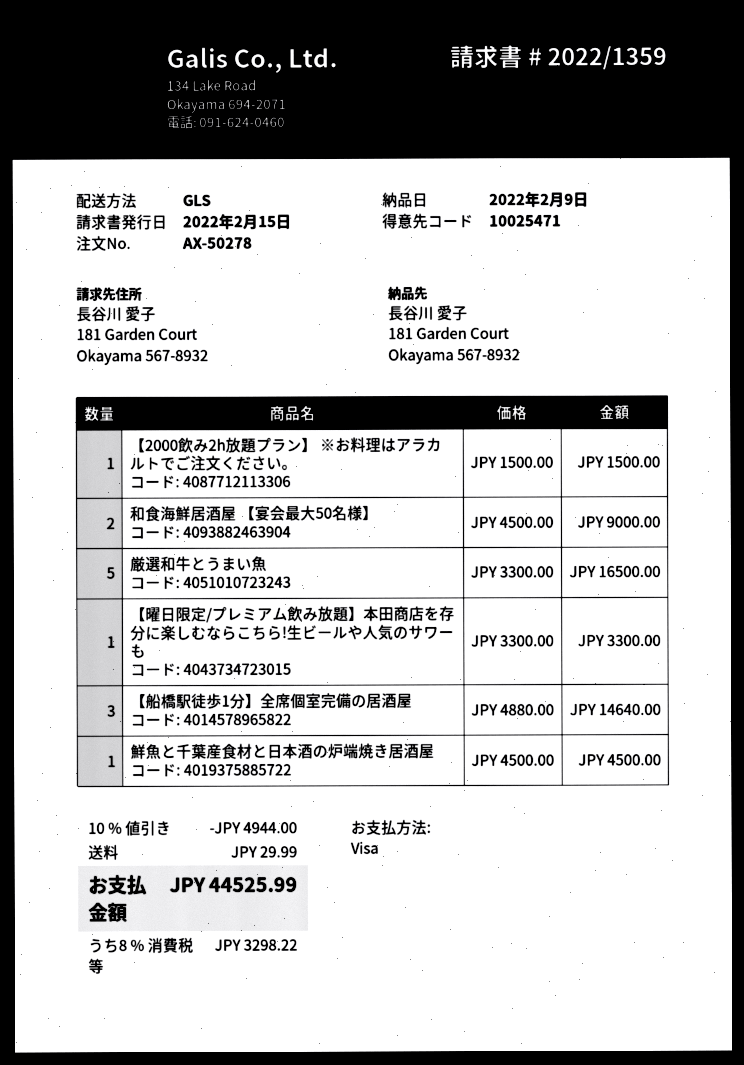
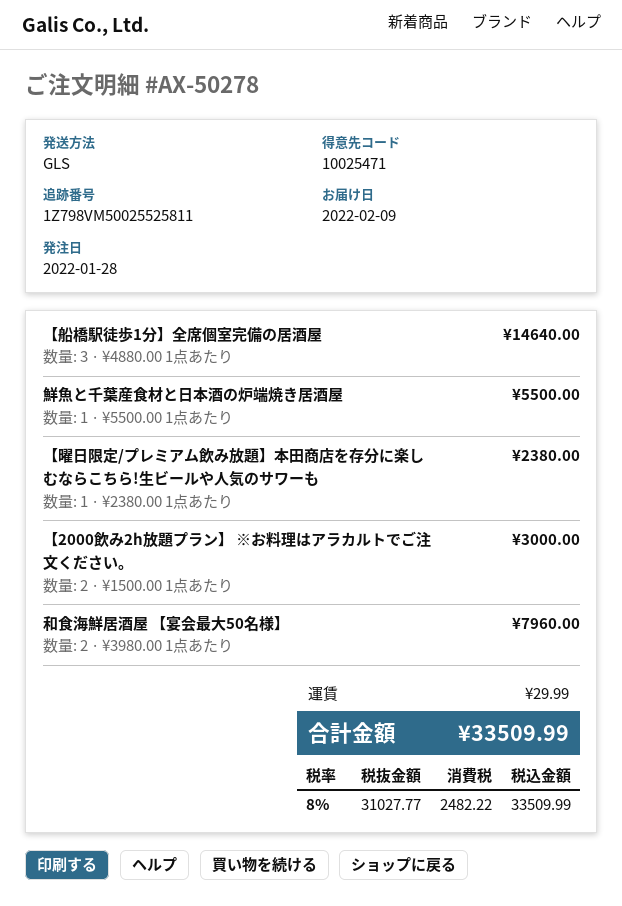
【2000飲み2h放題プラン】 ※お料理はアラカルトでご注文ください。: 1 x 1500.00 = 1500.00 -> 2 x 1500.00 = 3000.00
和食海鮮居酒屋 【宴会最大50名様】: 2 x 4500.00 = 9000.00 -> 2 x 3980.00 = 7960.00
厳選和牛とうまい魚: 5 x 3300.00 = 16500.00 -> none
【曜日限定/プレミアム飲み放題】本田商店を存分に楽しむならこちら!生ビールや人気のサワーも: 1 x 3300.00 = 3300.00 -> 1 x 2380.00 = 2380.00
鮮魚と千葉産食材と日本酒の炉端焼き居酒屋: 1 x 4500.00 = 4500.00 -> 1 x 5500.00 = 5500.00
discount: 10% = 4944.00 -> none
tax: 8% = 3298.22 -> 8% = 2482.22
total: 44525.99 -> 33509.99

